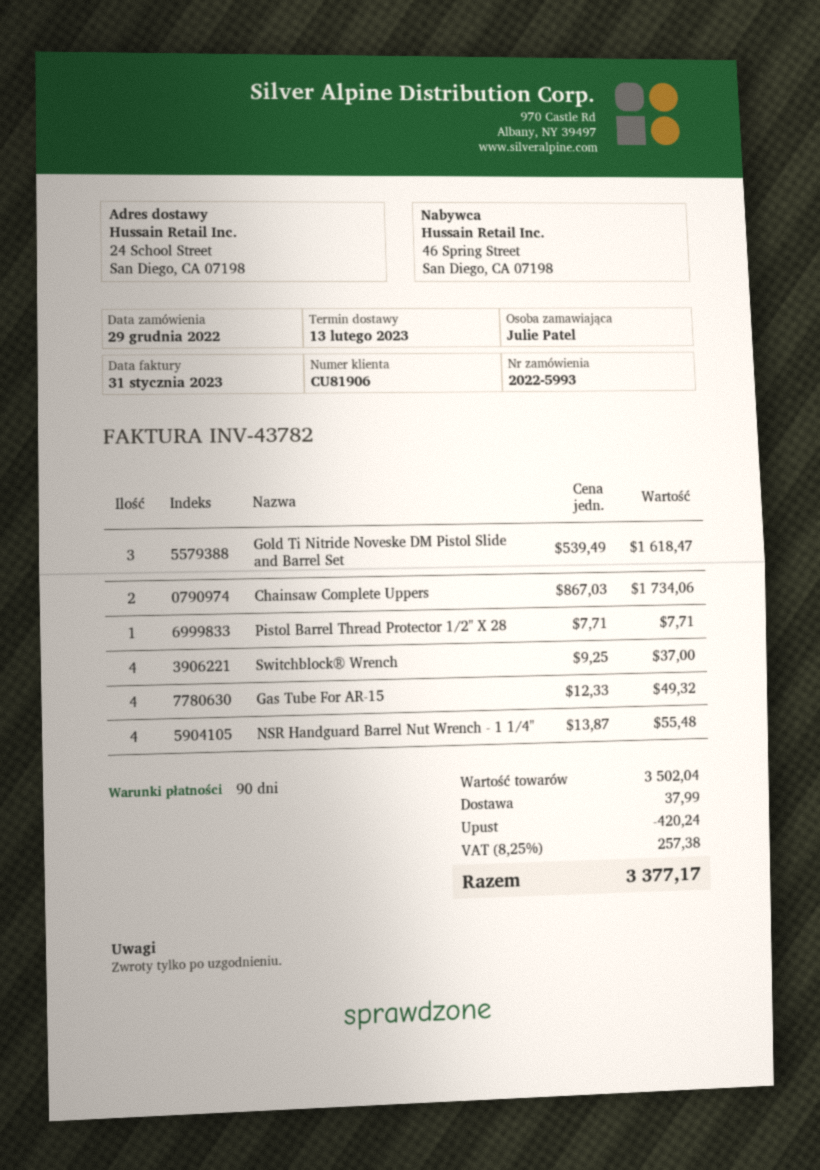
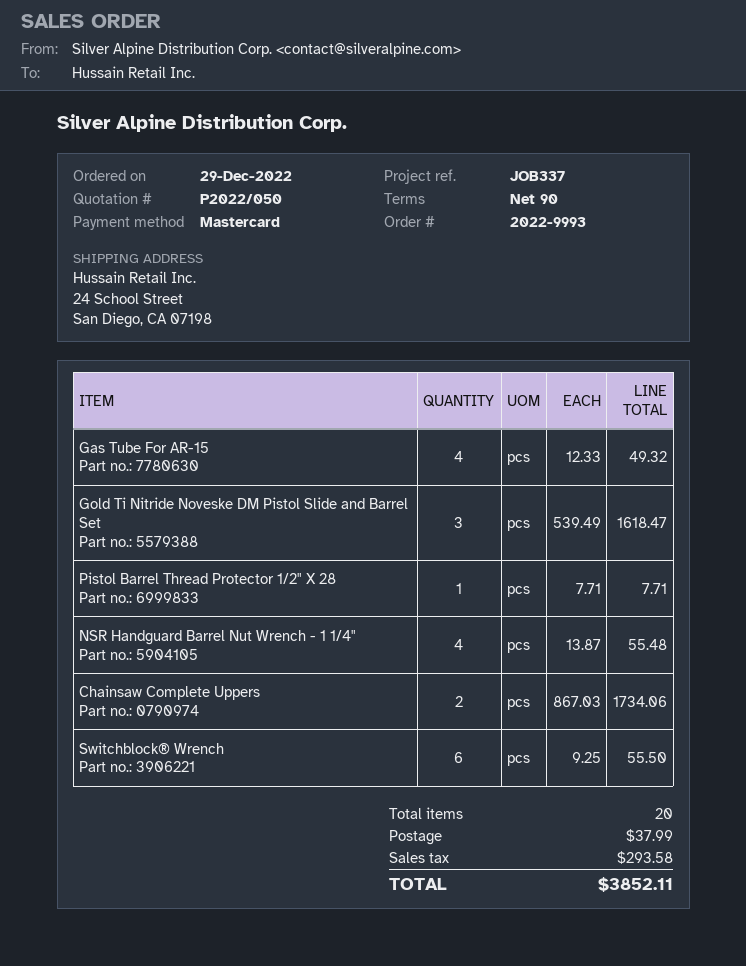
order number: 2022-5993 -> 2022-9993
Switchblock® Wrench: 4 x 9.25 = 37.00 -> 6 x 9.25 = 55.50
discount: 420.24 -> none
tax: 257.38 -> 293.58
total: 3377.17 -> 3852.11

